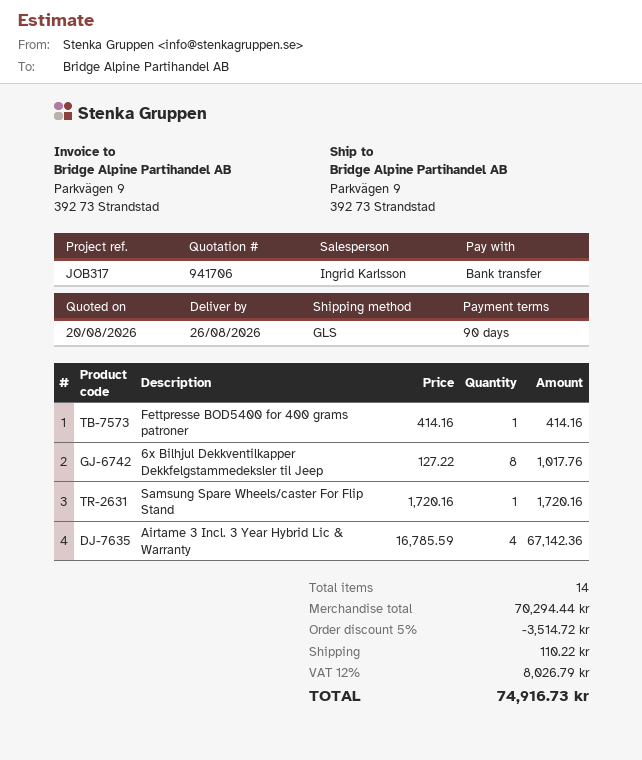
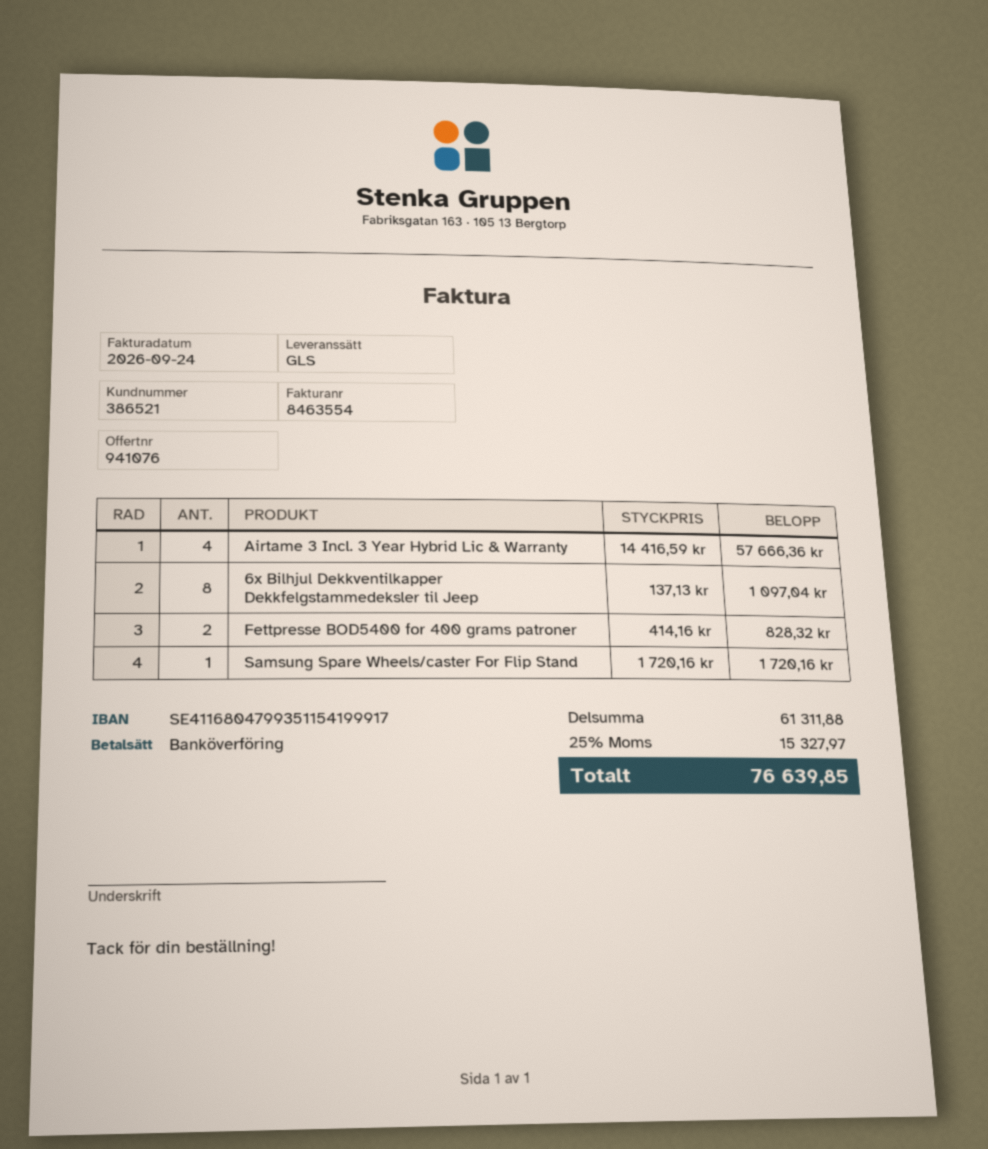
quote number: 941706 -> 941076
Fettpresse BOD5400 for 400 grams patroner: 1 x 414.16 = 414.16 -> 2 x 414.16 = 828.32
6x Bilhjul Dekkventilkapper Dekkfelgstammedeksler til Jeep: 8 x 127.22 = 1017.76 -> 8 x 137.13 = 1097.04
Airtame 3 Incl. 3 Year Hybrid Lic & Warranty: 4 x 16785.59 = 67142.36 -> 4 x 14416.59 = 57666.36
subtotal: 70294.44 -> 61311.88
discount: 5% = 3514.72 -> none
shipping: 110.22 -> none
tax: 12% = 8026.79 -> 25% = 15327.97
total: 74916.73 -> 76639.85

